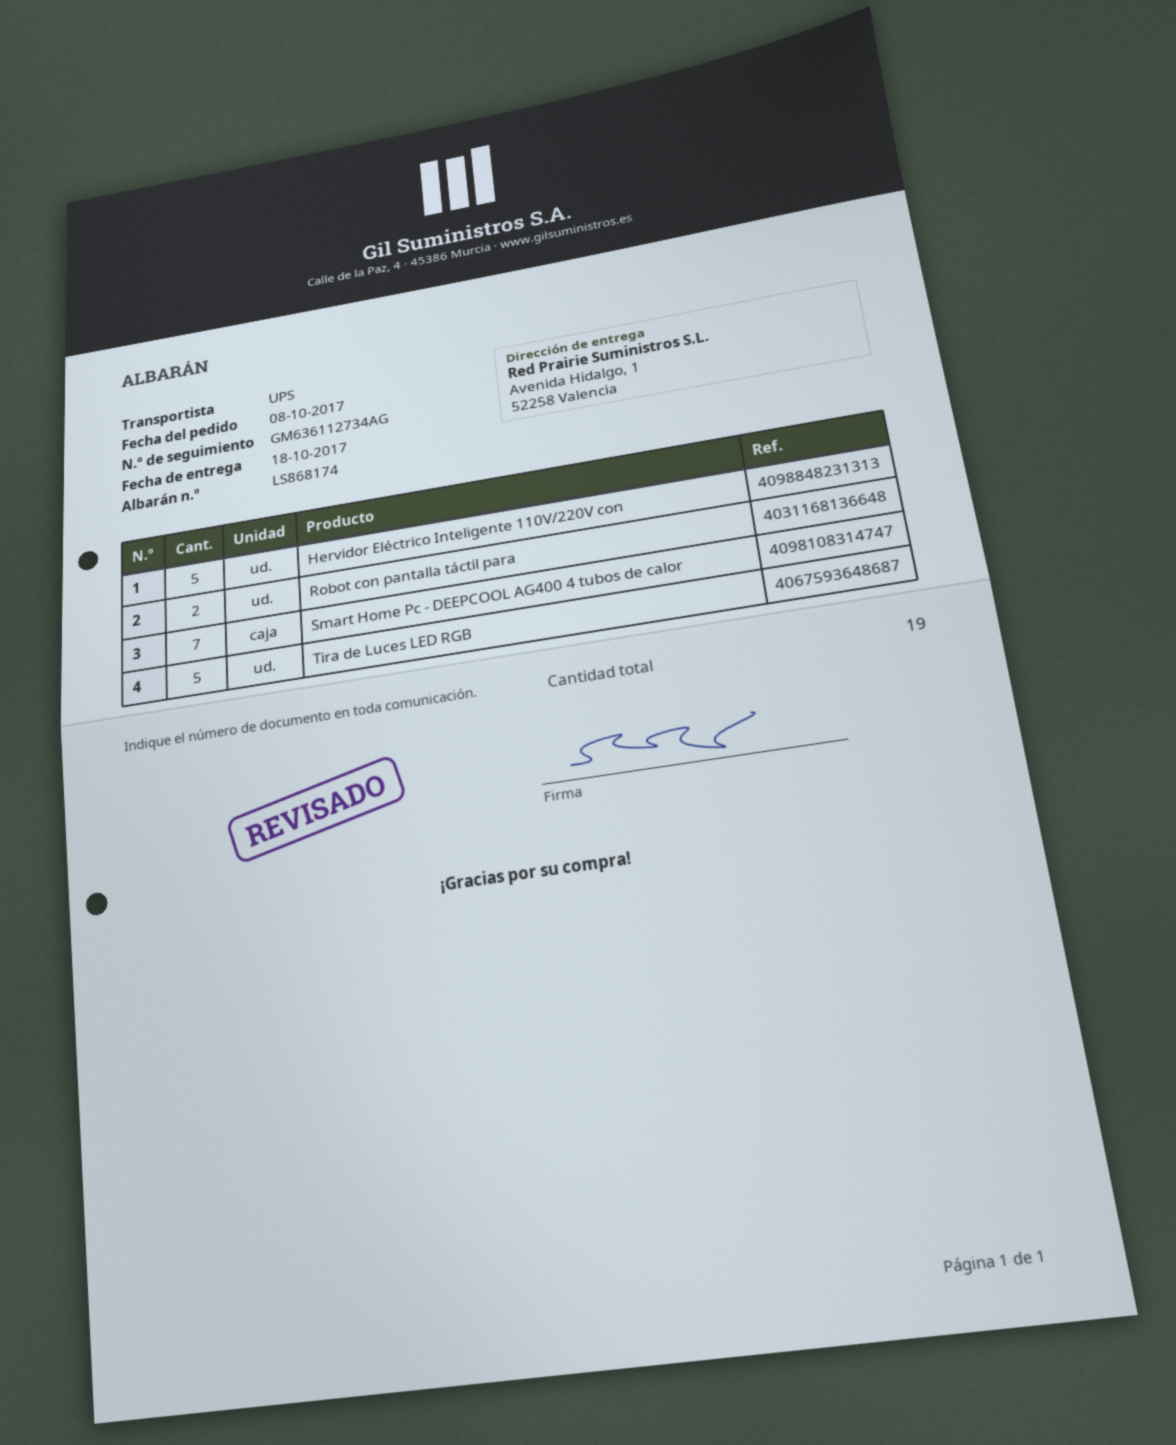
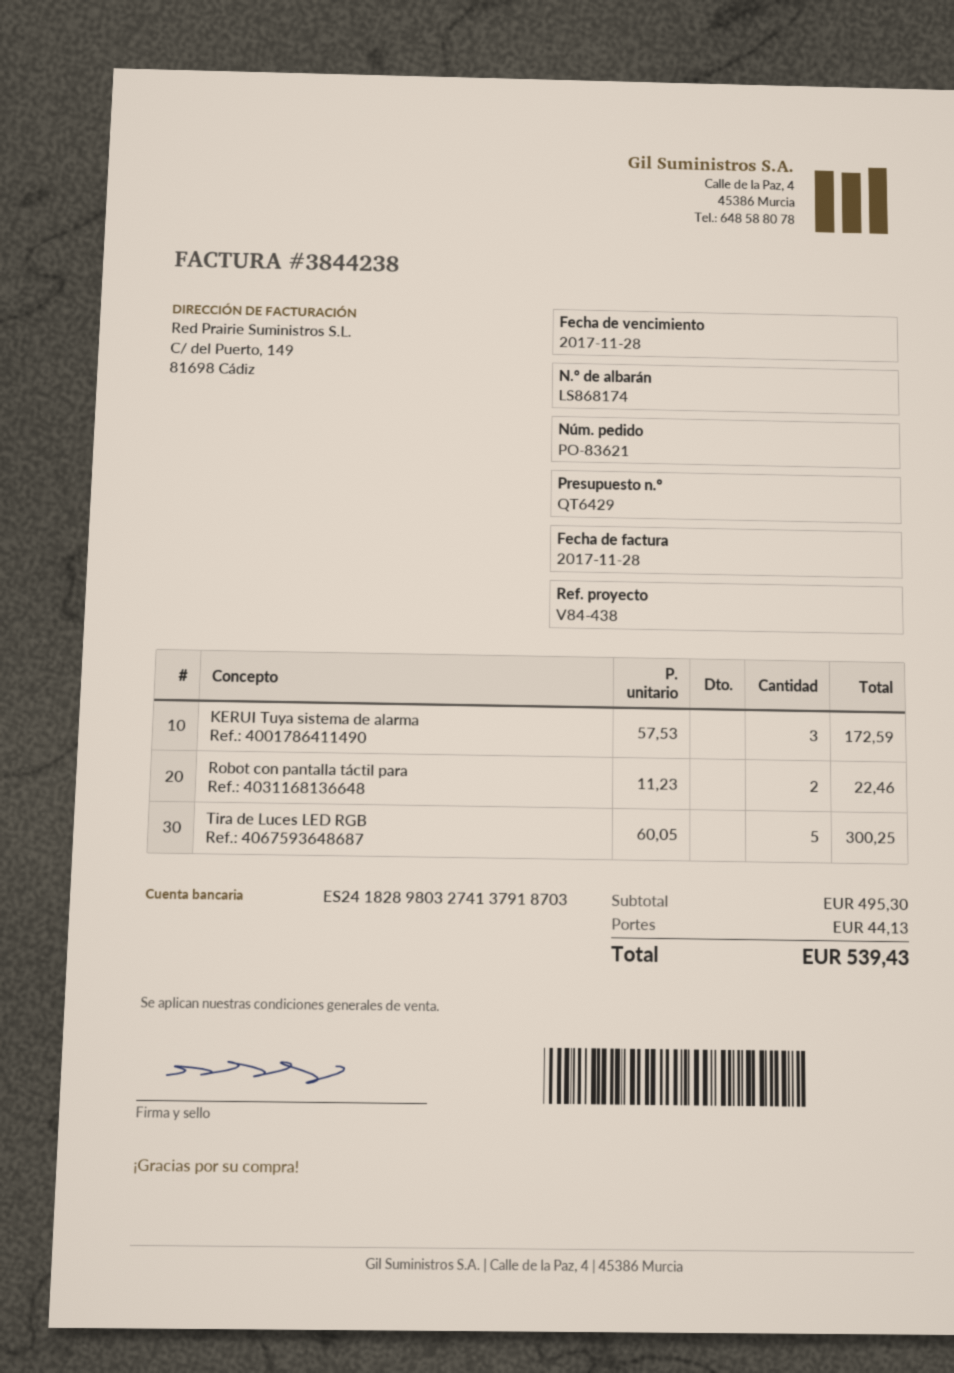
Hervidor Eléctrico Inteligente 110V/220V con: 5 -> none
Smart Home Pc - DEEPCOOL AG400 4 tubos de calor: 7 -> none
KERUI Tuya sistema de alarma: none -> 3

